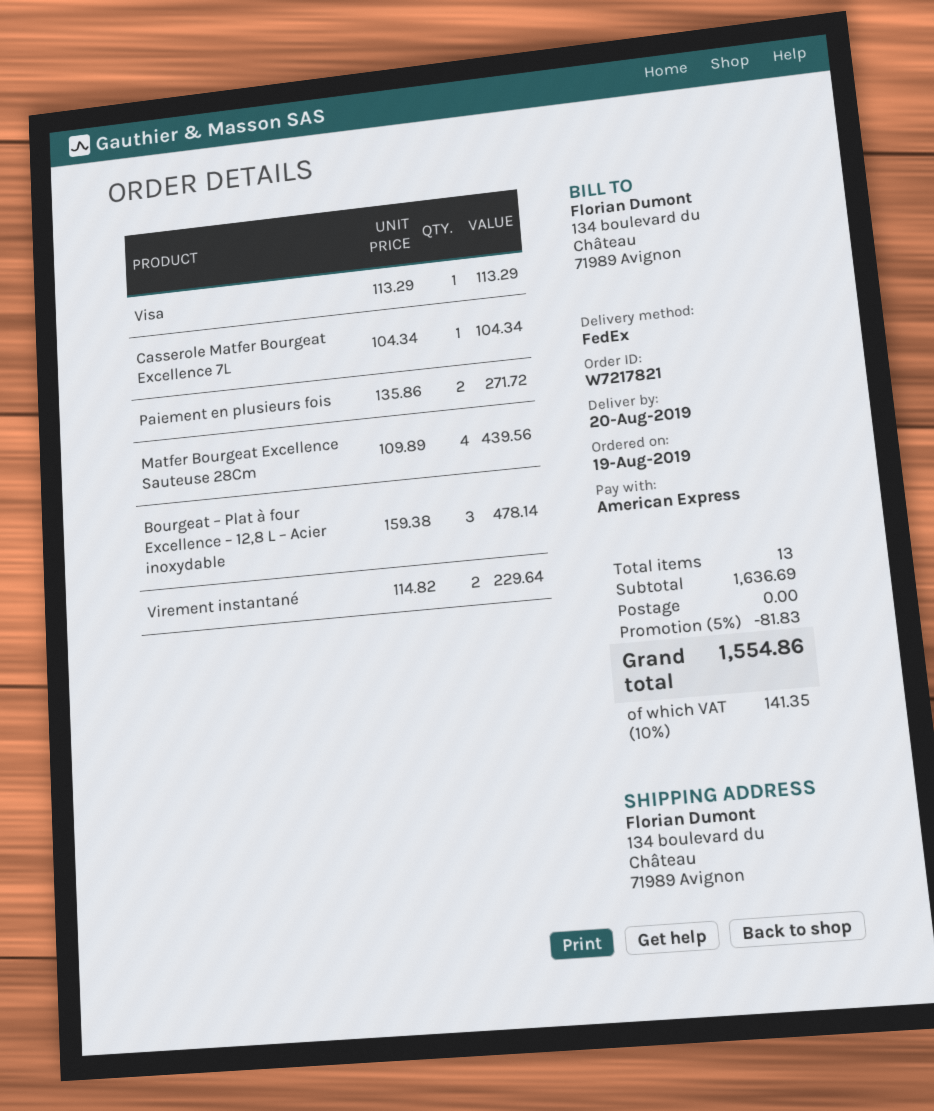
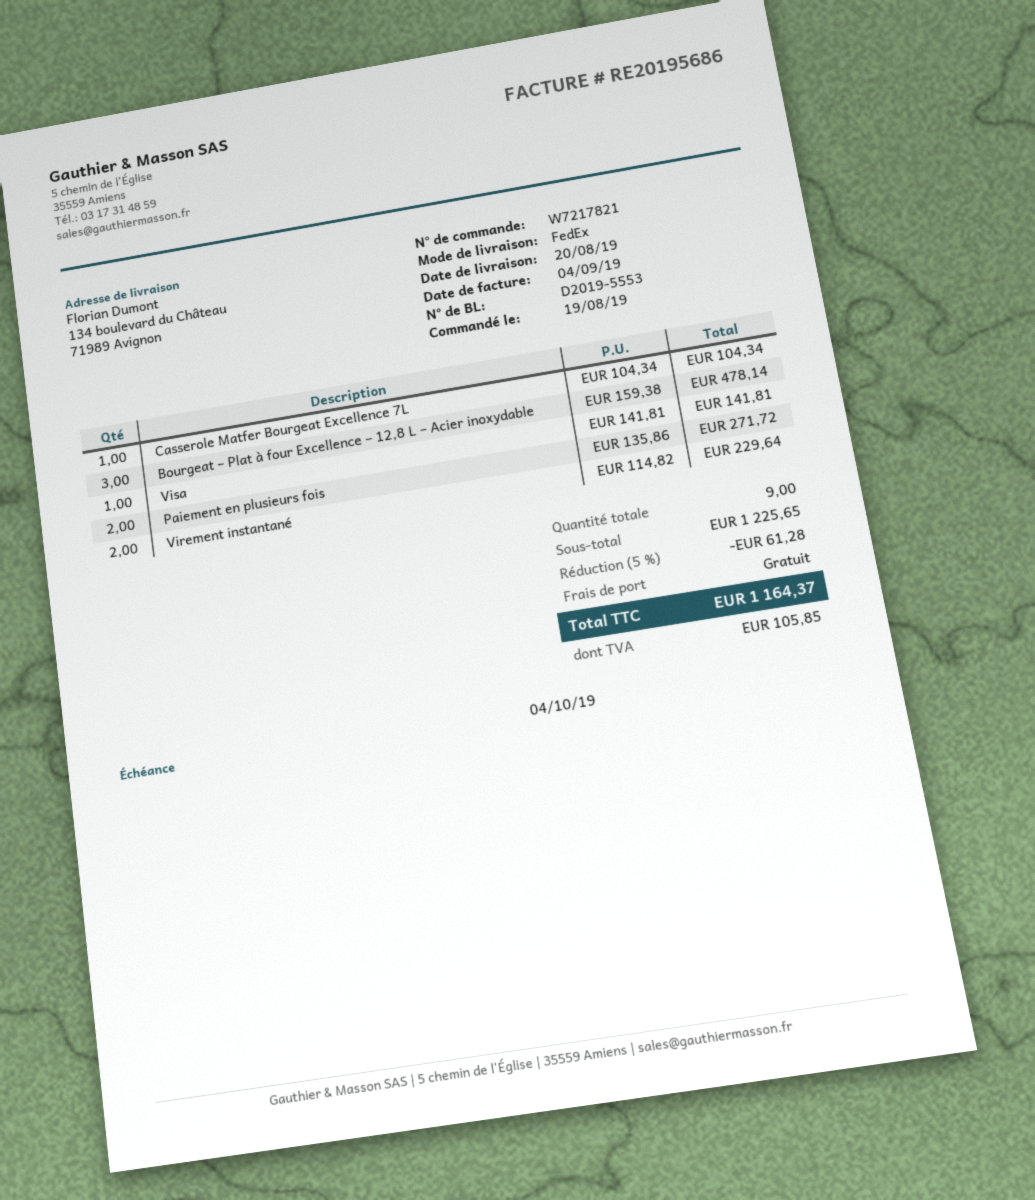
Visa: 1 x 113.29 = 113.29 -> 1 x 141.81 = 141.81
Matfer Bourgeat Excellence Sauteuse 28Cm: 4 x 109.89 = 439.56 -> none
total quantity: 13 -> 9
subtotal: 1636.69 -> 1225.65
discount: 5% = 81.83 -> 5% = 61.28
tax: 141.35 -> 105.85
total: 1554.86 -> 1164.37

